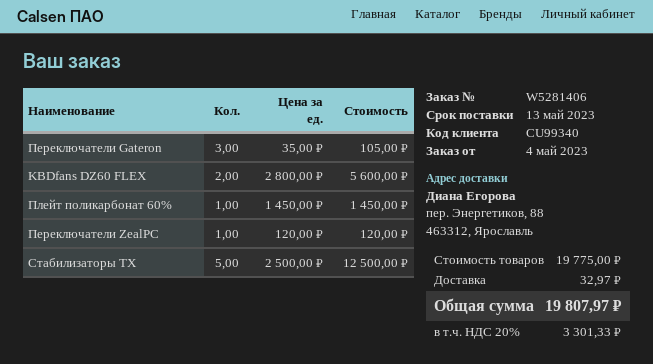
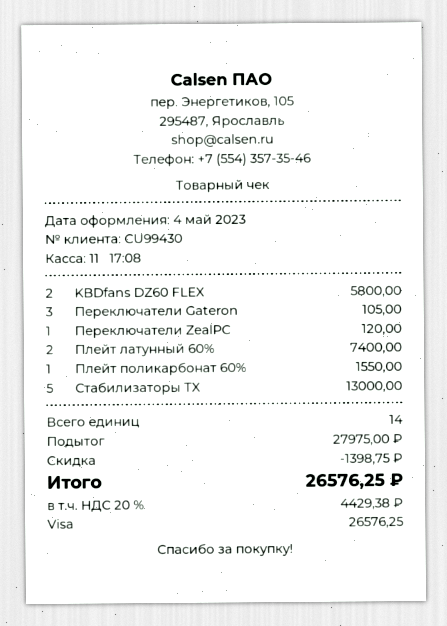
customer number: CU99340 -> CU99430
KBDfans DZ60 FLEX: 2 for 5600.00 -> 2 for 5800.00
Плейт поликарбонат 60%: 1 for 1450.00 -> 1 for 1550.00
Стабилизаторы TX: 5 for 12500.00 -> 5 for 13000.00
Плейт латунный 60%: none -> 2 for 7400.00
subtotal: 19775.00 -> 27975.00
discount: none -> 1398.75
shipping: 32.97 -> none
tax: 20% = 3301.33 -> 20% = 4429.38
total: 19807.97 -> 26576.25

